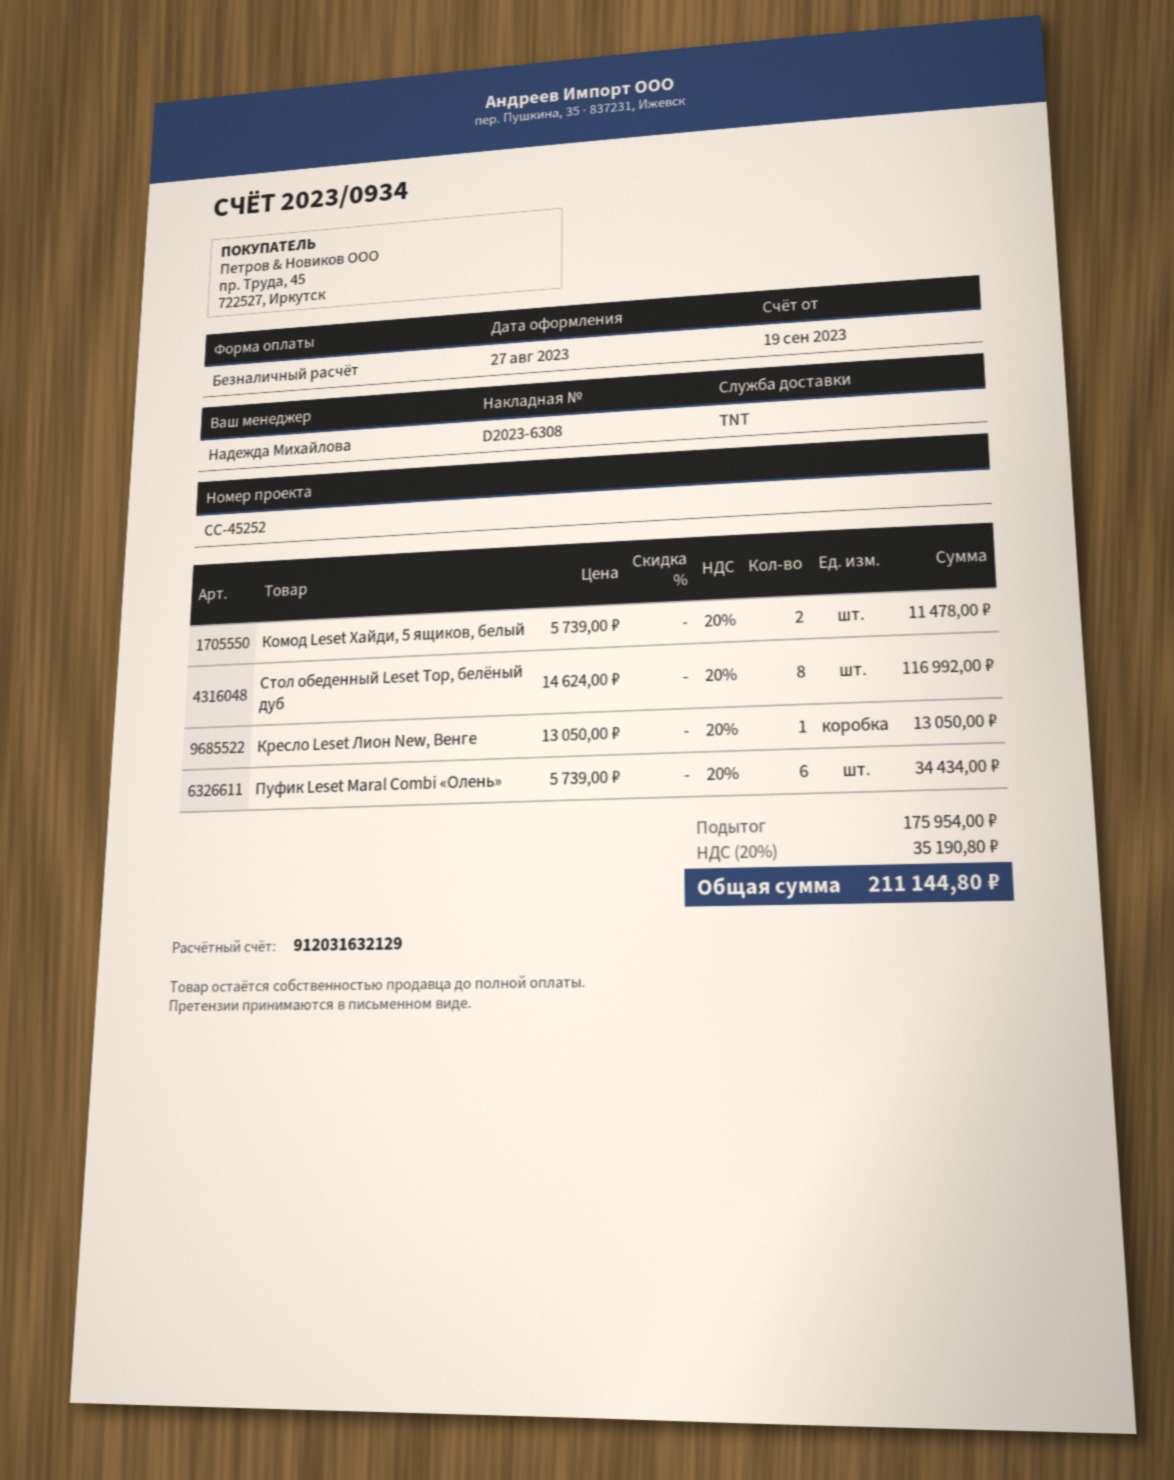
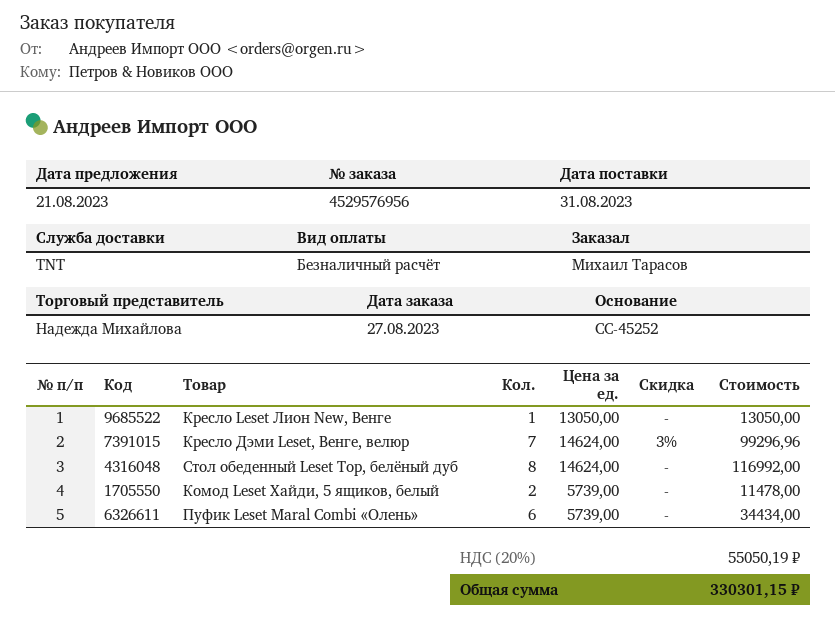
Кресло Дэми Leset, Венге, велюр: none -> 7 x 14624.00 - 3% = 99296.96
tax: 20% = 35190.80 -> 20% = 55050.19
total: 211144.80 -> 330301.15

